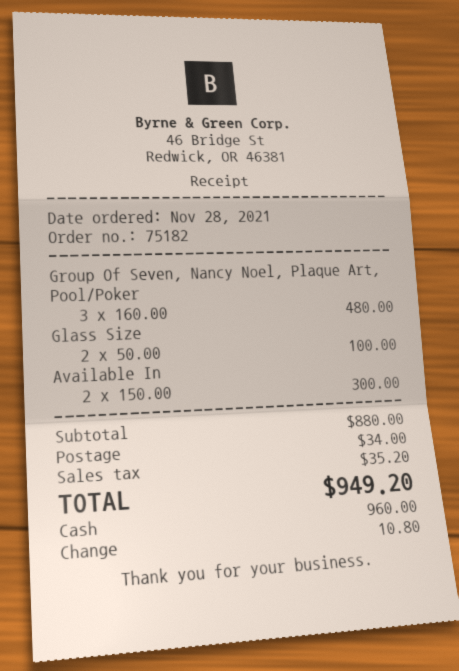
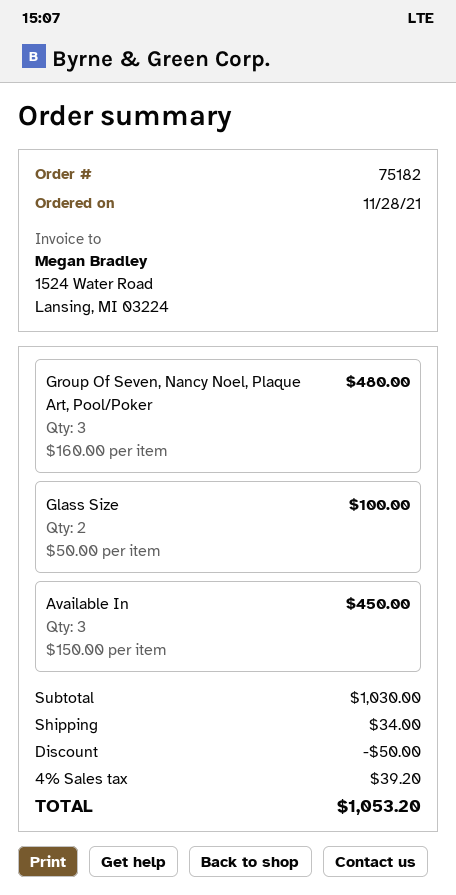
Available In: 2 x 150.00 = 300.00 -> 3 x 150.00 = 450.00
subtotal: 880.00 -> 1030.00
discount: none -> 50.00
tax: 35.20 -> 39.20
total: 949.20 -> 1053.20

